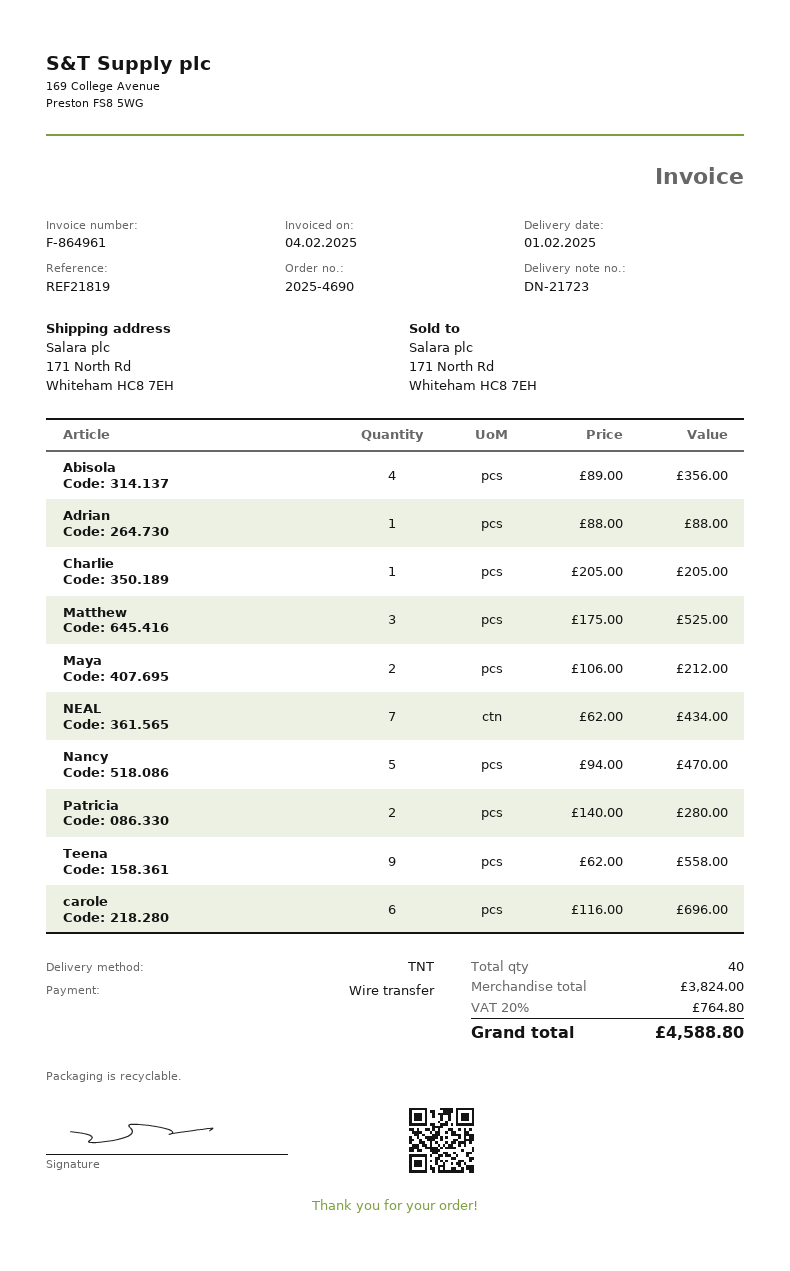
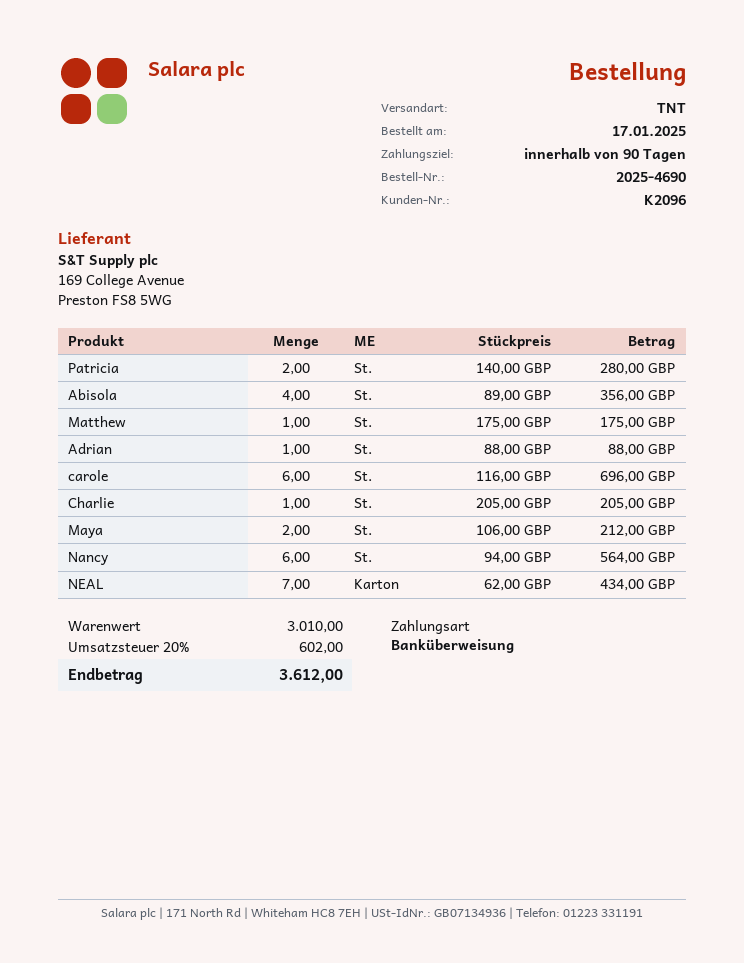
Matthew: 3 x 175.00 = 525.00 -> 1 x 175.00 = 175.00
Nancy: 5 x 94.00 = 470.00 -> 6 x 94.00 = 564.00
Teena: 9 x 62.00 = 558.00 -> none
subtotal: 3824.00 -> 3010.00
tax: 20% = 764.80 -> 20% = 602.00
total: 4588.80 -> 3612.00

